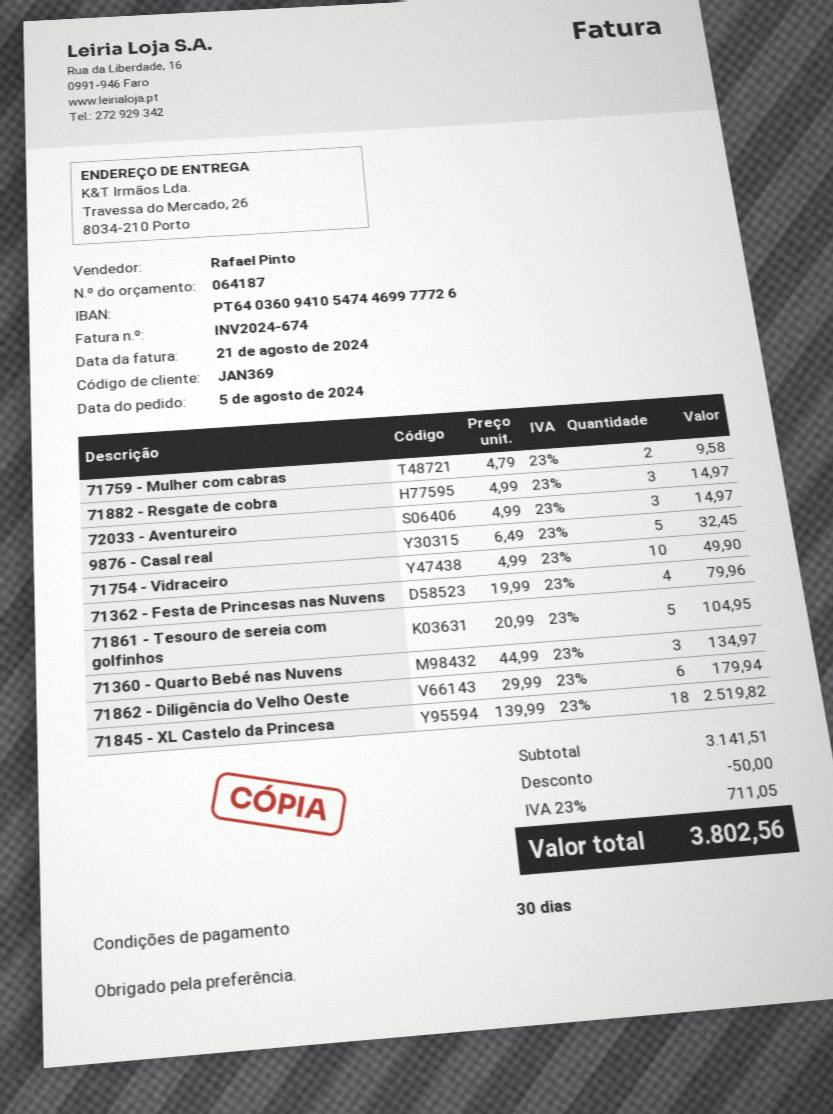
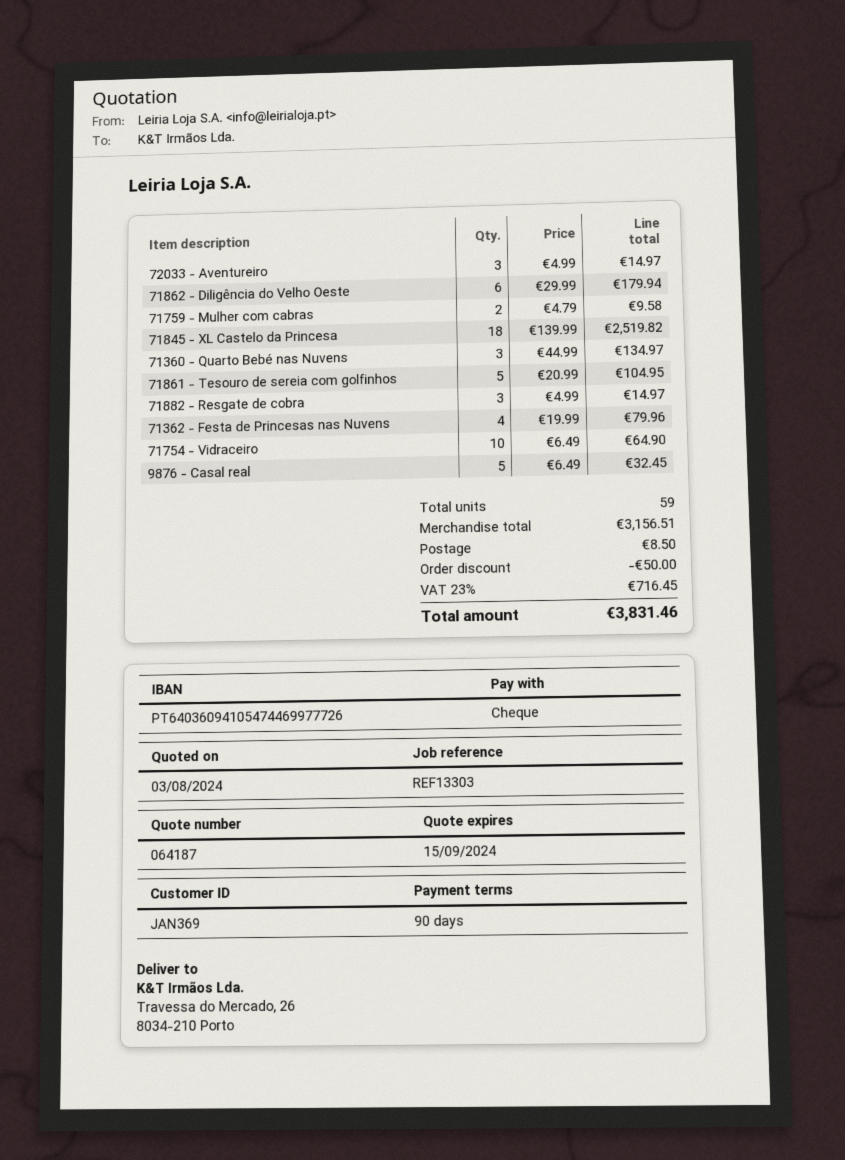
payment terms: 30 days -> 90 days
71754 - Vidraceiro: 10 x 4.99 = 49.90 -> 10 x 6.49 = 64.90
subtotal: 3141.51 -> 3156.51
shipping: none -> 8.50
tax: 23% = 711.05 -> 23% = 716.45
total: 3802.56 -> 3831.46

